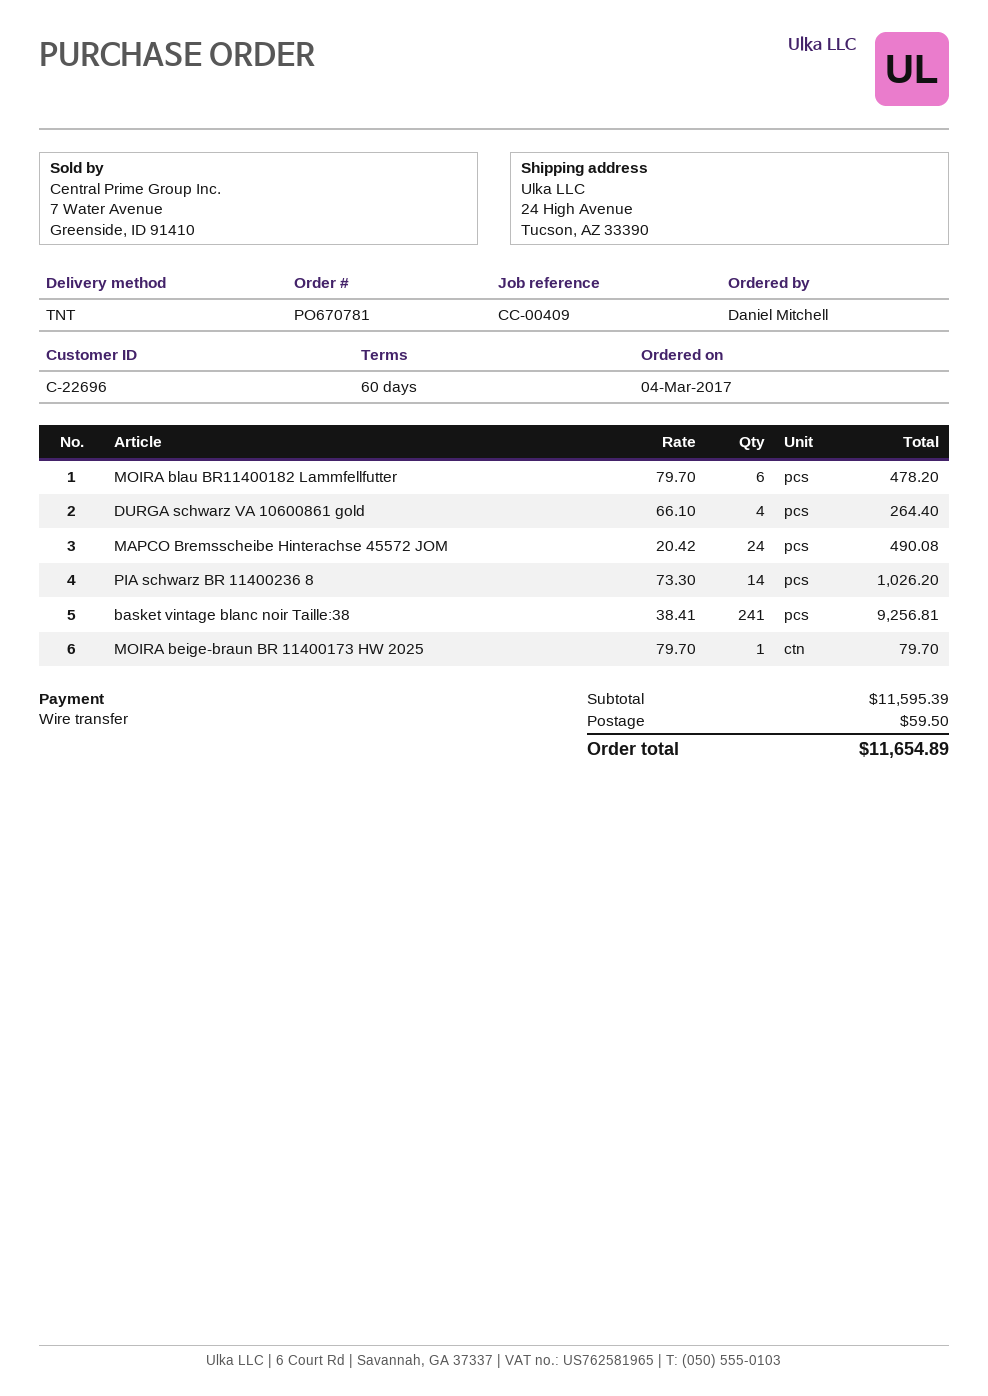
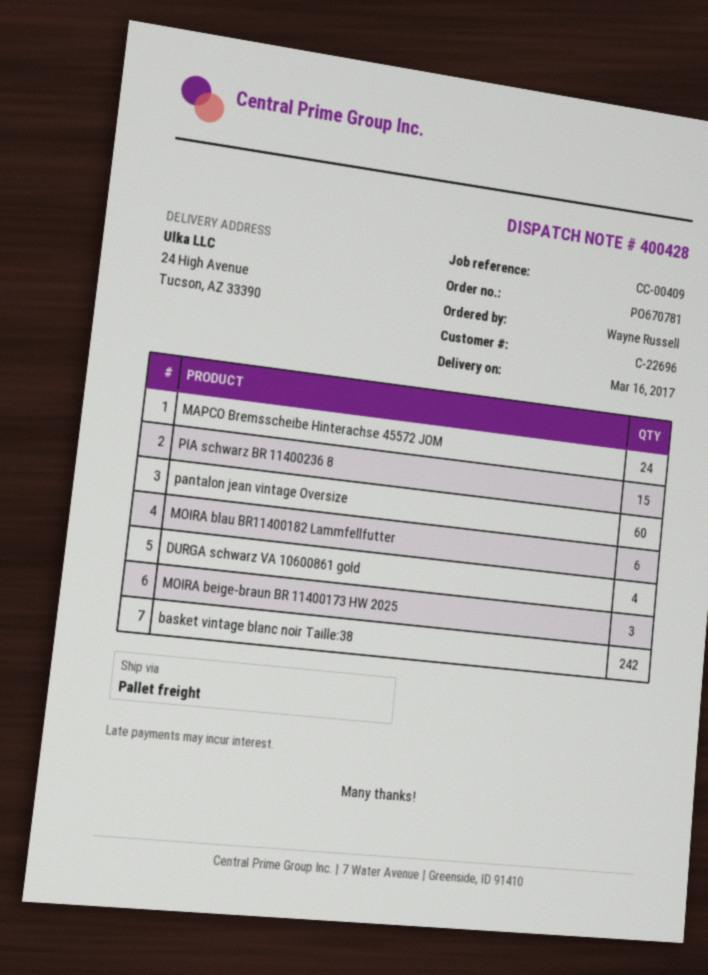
ordered by: Daniel Mitchell -> Wayne Russell
shipping method: TNT -> pallet freight
PIA schwarz BR 11400236 8: 14 -> 15
basket vintage blanc noir Taille:38: 241 -> 242
MOIRA beige-braun BR 11400173 HW 2025: 1 -> 3
pantalon jean vintage Oversize: none -> 60

